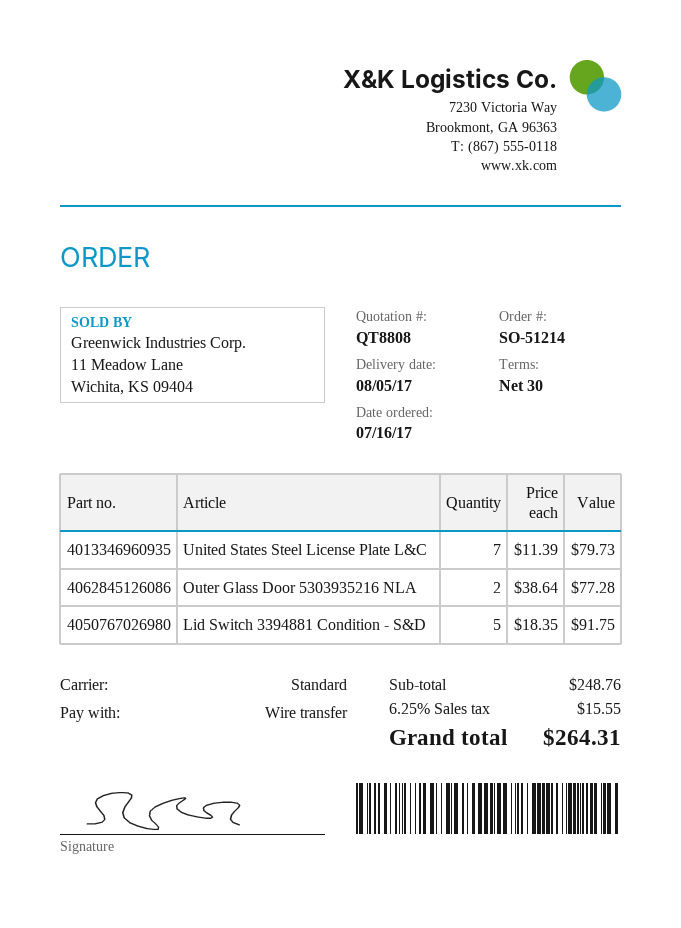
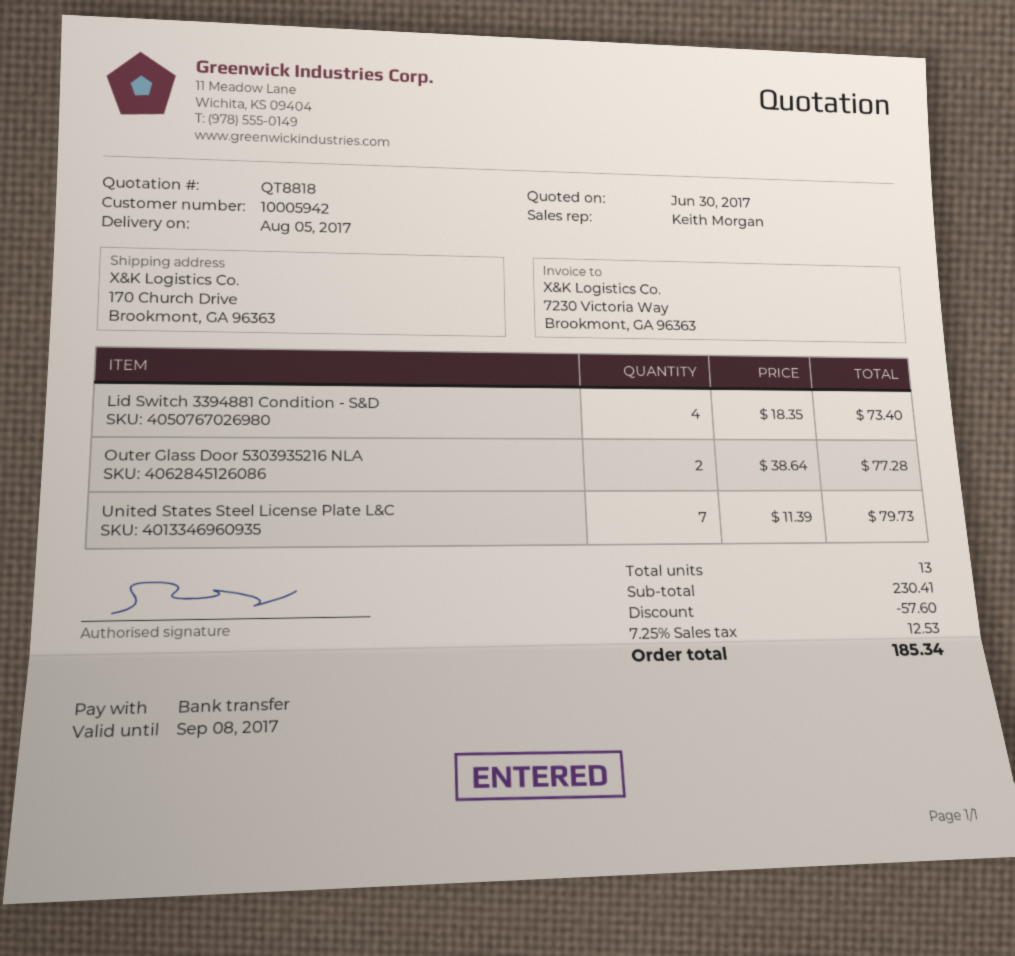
quote number: QT8808 -> QT8818
Lid Switch 3394881 Condition - S&D: 5 x 18.35 = 91.75 -> 4 x 18.35 = 73.40
subtotal: 248.76 -> 230.41
discount: none -> 57.60
tax: 6.25% = 15.55 -> 7.25% = 12.53
total: 264.31 -> 185.34

